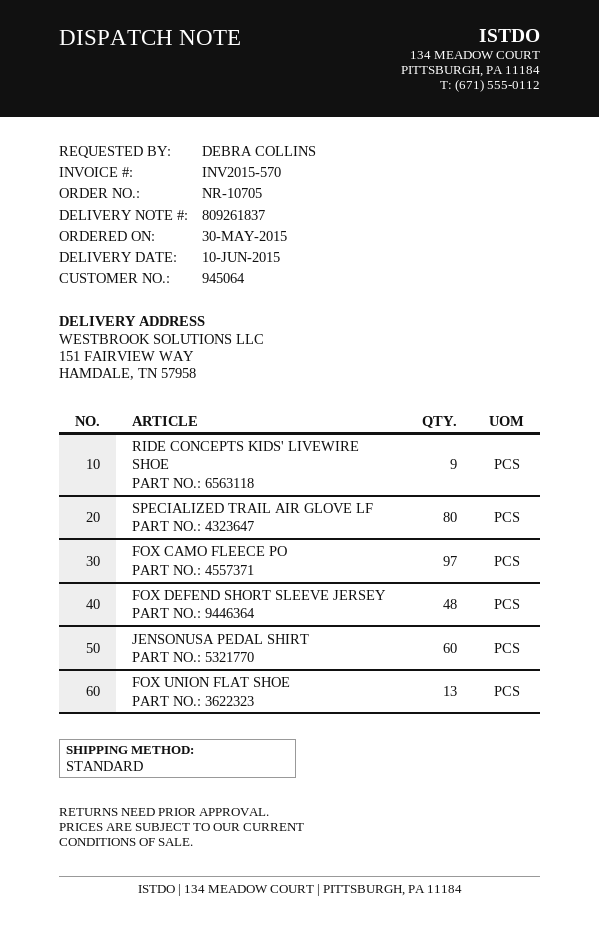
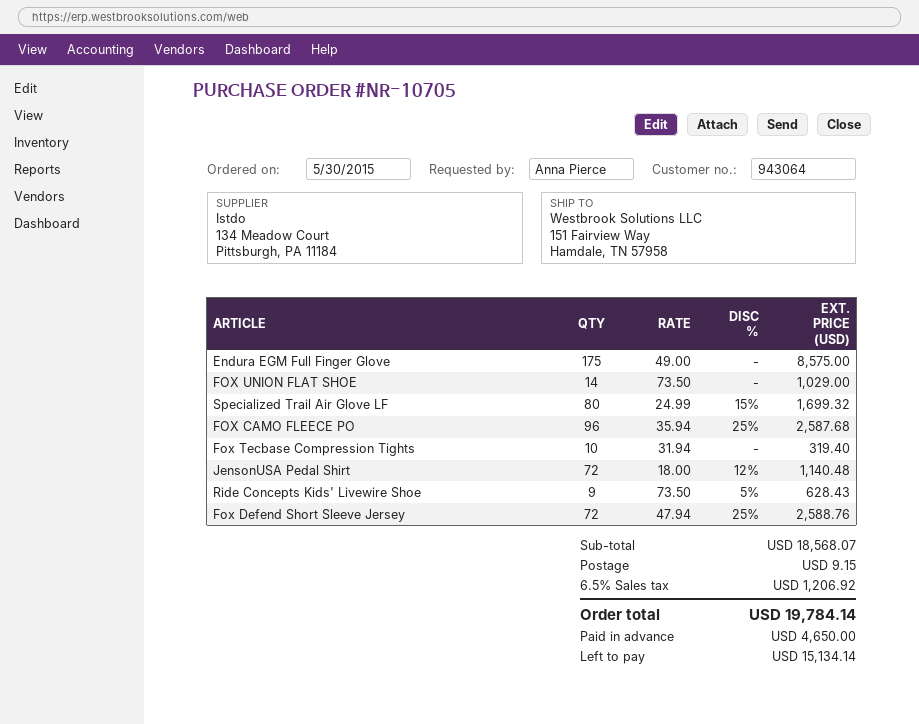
customer number: 945064 -> 943064
ordered by: DEBRA COLLINS -> Anna Pierce
FOX CAMO FLEECE PO: 97 -> 96
FOX DEFEND SHORT SLEEVE JERSEY: 48 -> 72
JENSONUSA PEDAL SHIRT: 60 -> 72
FOX UNION FLAT SHOE: 13 -> 14
Endura EGM Full Finger Glove: none -> 175
Fox Tecbase Compression Tights: none -> 10

